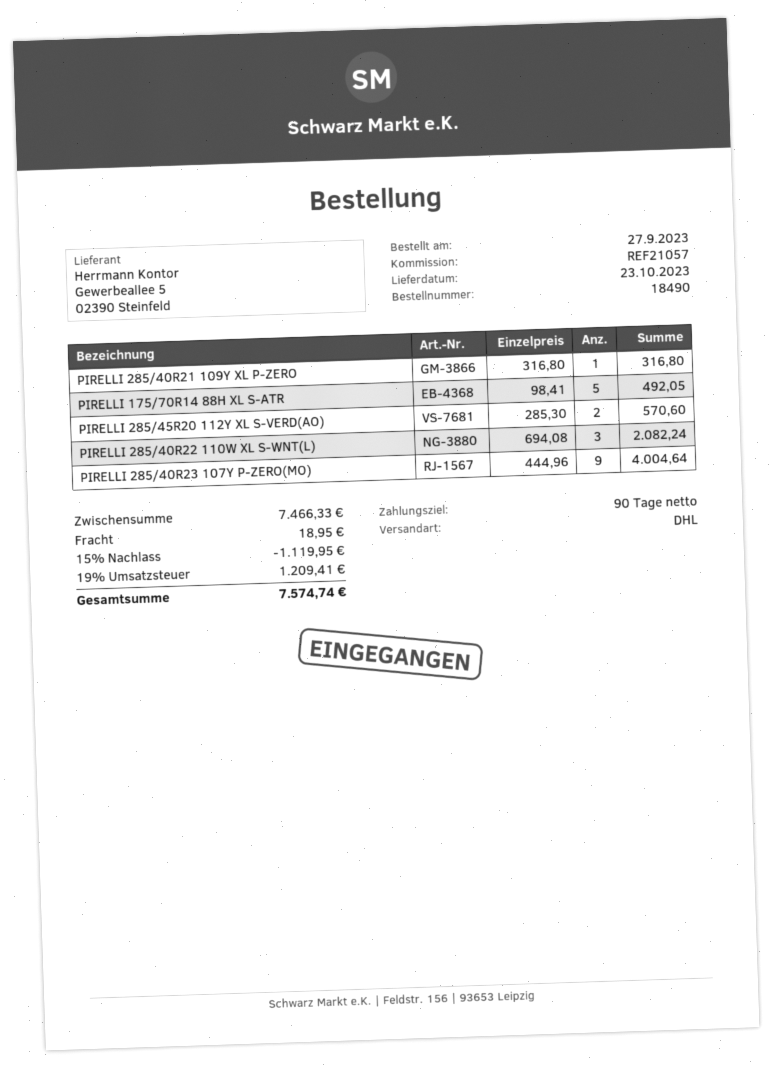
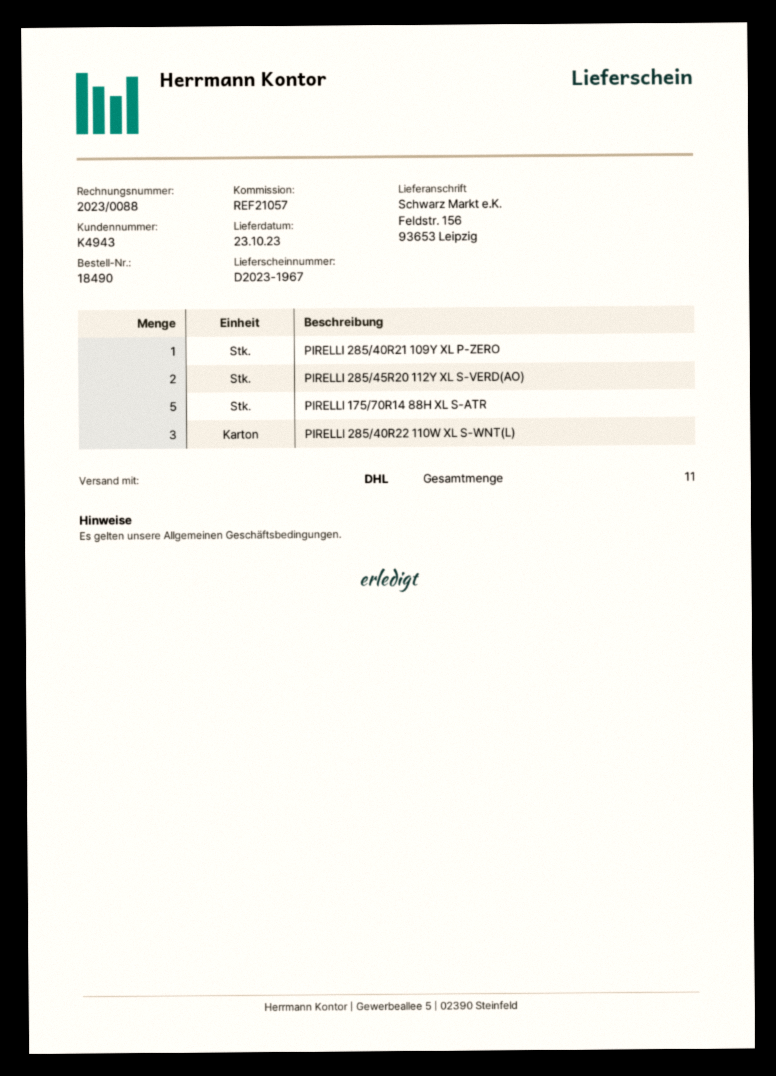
PIRELLI 285/40R23 107Y P-ZERO(MO): 9 -> none

